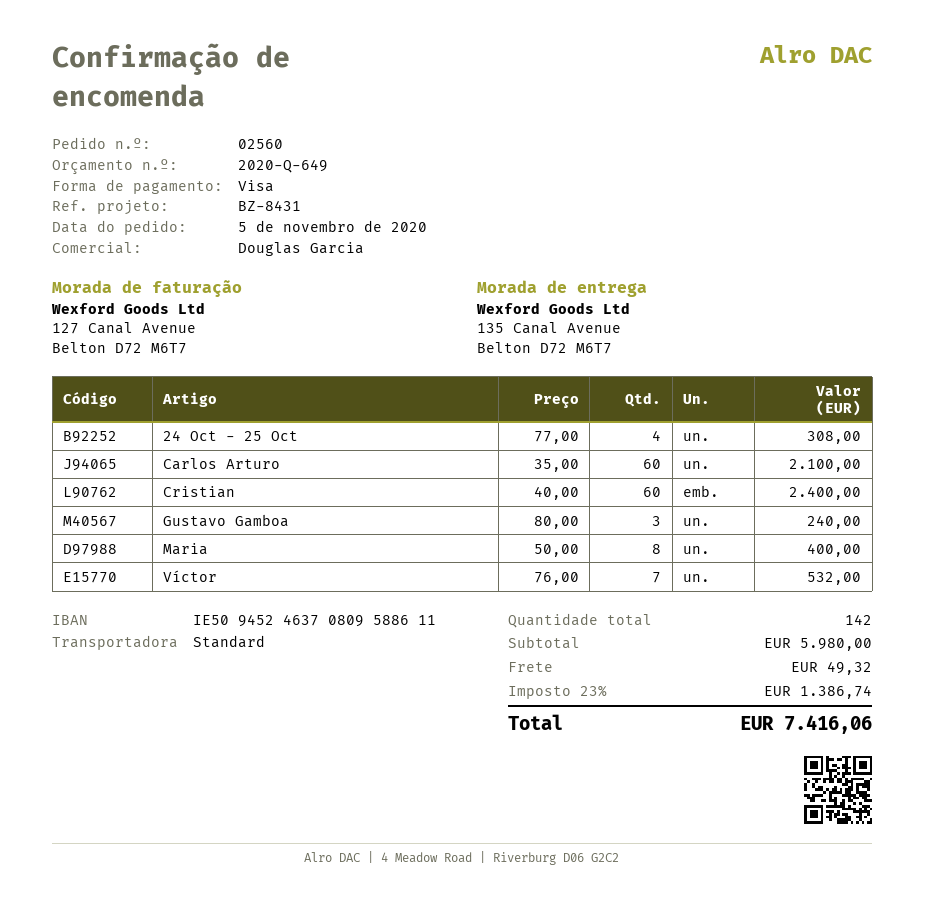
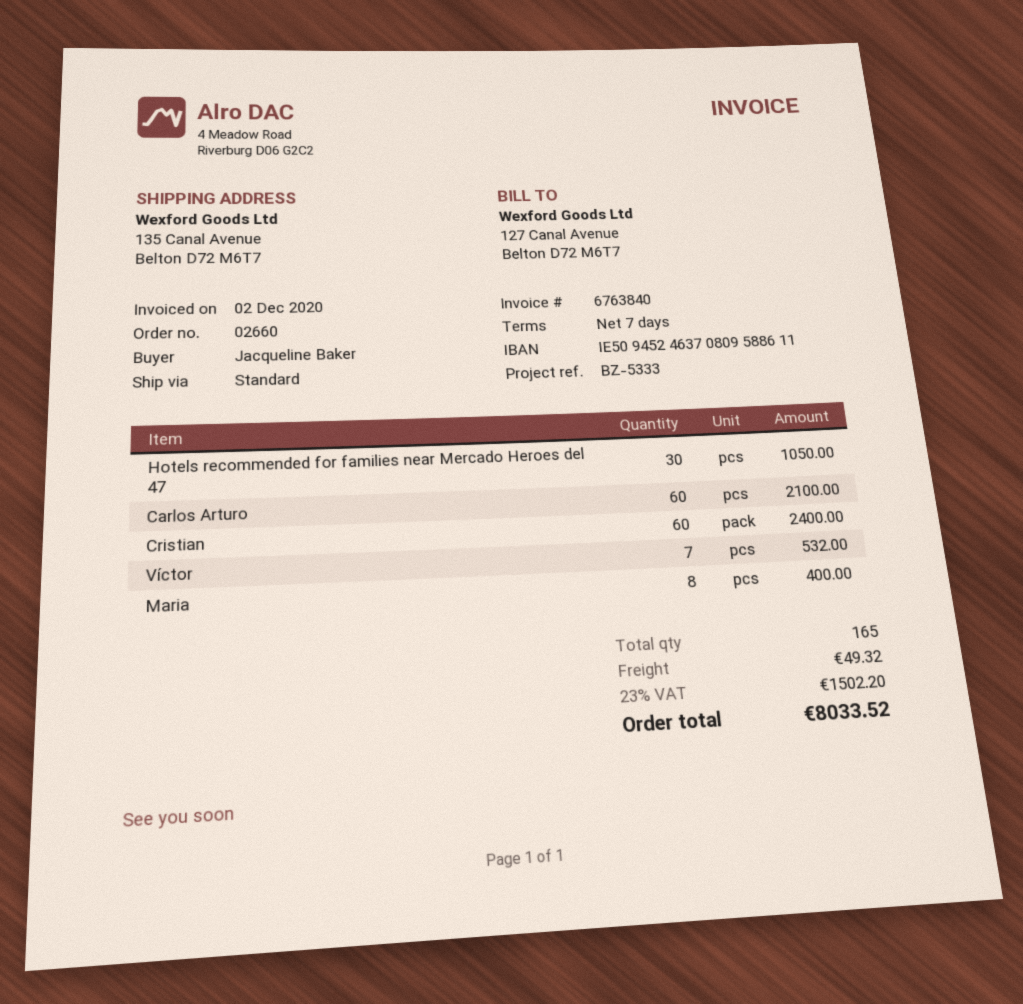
order number: 02560 -> 02660
reference: BZ-8431 -> BZ-5333
24 Oct - 25 Oct: 4 for 308.00 -> none
Gustavo Gamboa: 3 for 240.00 -> none
Hotels recommended for families near Mercado Heroes del 47: none -> 30 for 1050.00
total quantity: 142 -> 165
tax: 23% = 1386.74 -> 23% = 1502.20
total: 7416.06 -> 8033.52

